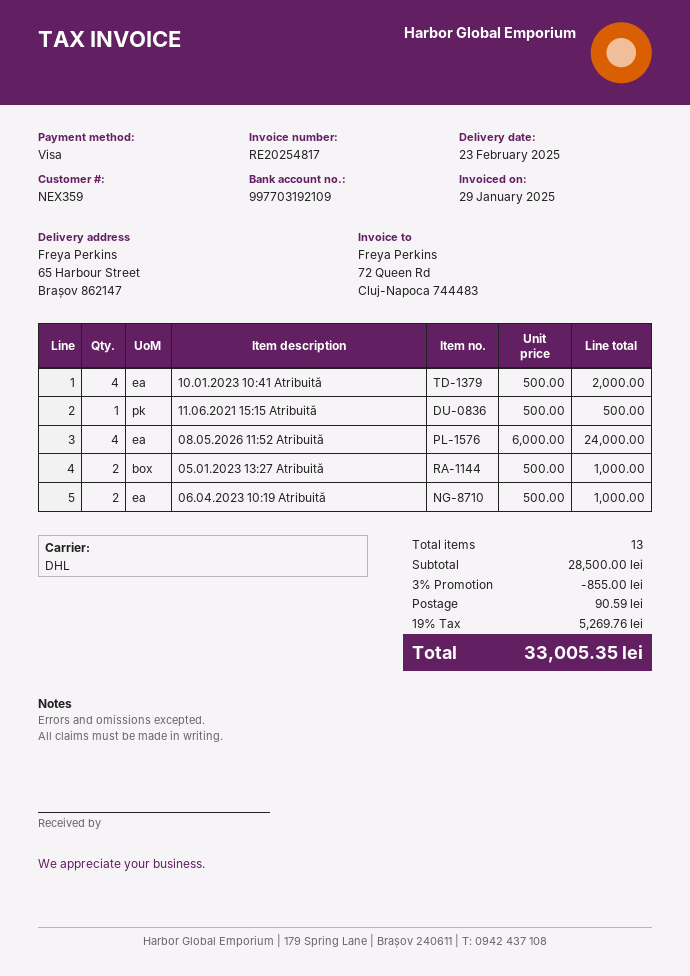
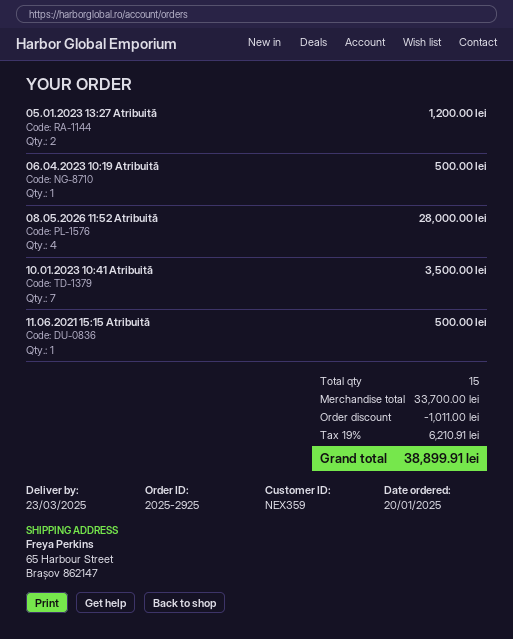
delivery date: 2025-02-23 -> 2025-03-23
10.01.2023 10:41 Atribuită: 4 for 2000.00 -> 7 for 3500.00
08.05.2026 11:52 Atribuită: 4 for 24000.00 -> 4 for 28000.00
05.01.2023 13:27 Atribuită: 2 for 1000.00 -> 2 for 1200.00
06.04.2023 10:19 Atribuită: 2 for 1000.00 -> 1 for 500.00
total quantity: 13 -> 15
subtotal: 28500.00 -> 33700.00
discount: 855.00 -> 1011.00
shipping: 90.59 -> none
tax: 19% = 5269.76 -> 19% = 6210.91
total: 33005.35 -> 38899.91

